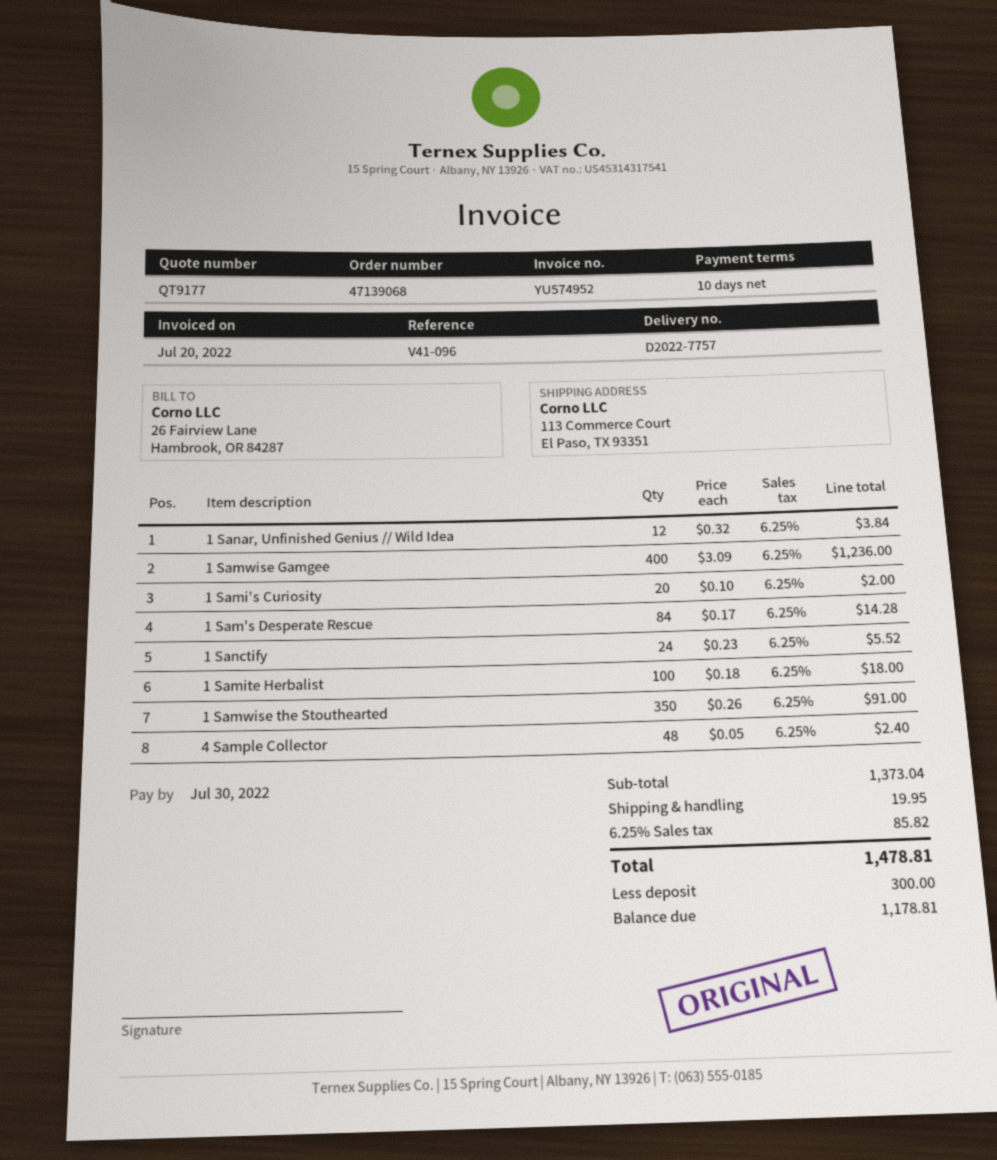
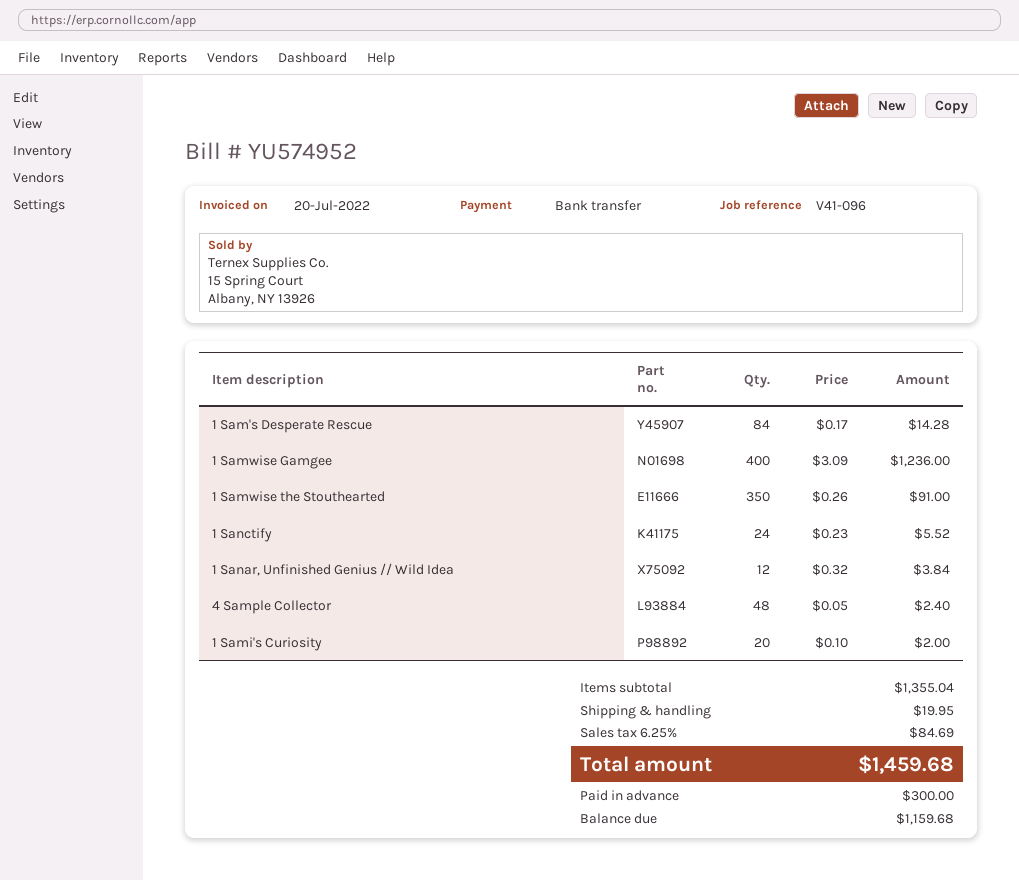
1 Samite Herbalist: 100 x 0.18 = 18.00 -> none
subtotal: 1373.04 -> 1355.04
tax: 6.25% = 85.82 -> 6.25% = 84.69
total: 1478.81 -> 1459.68
balance: 1178.81 -> 1159.68

